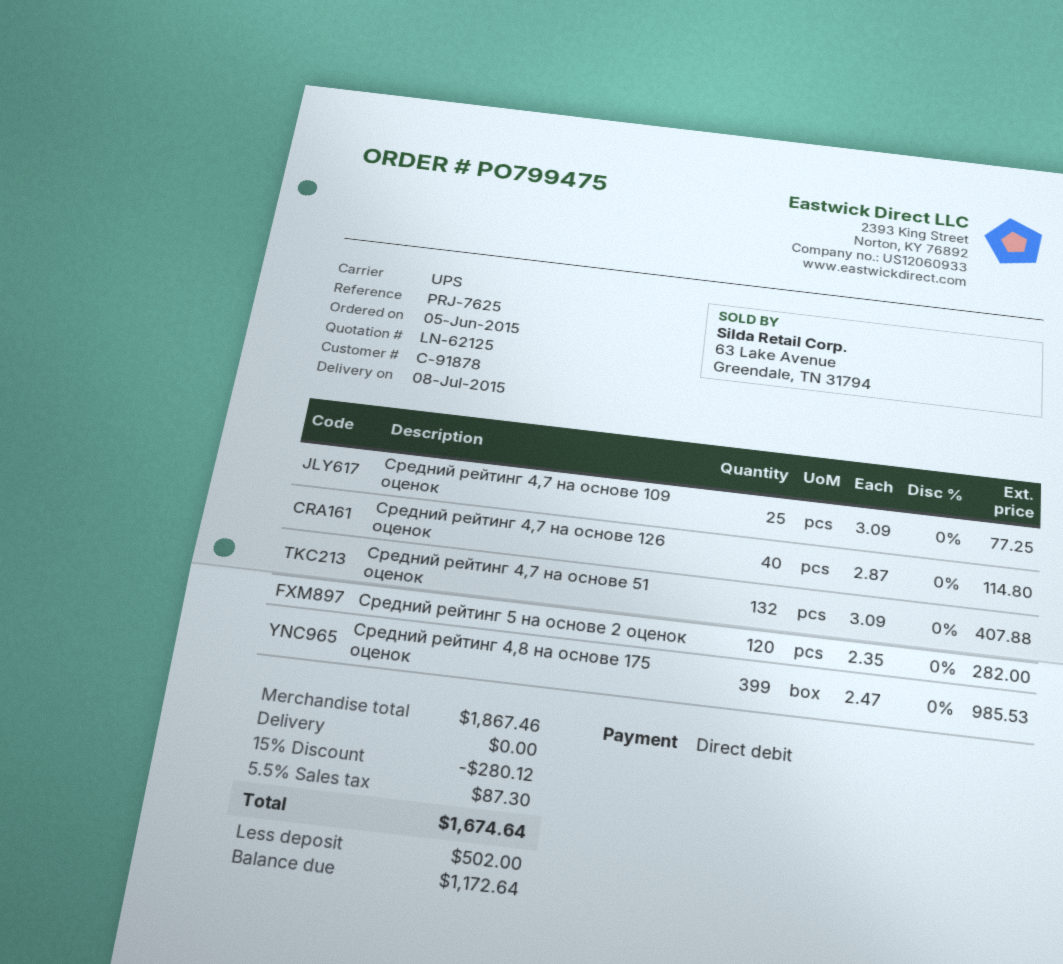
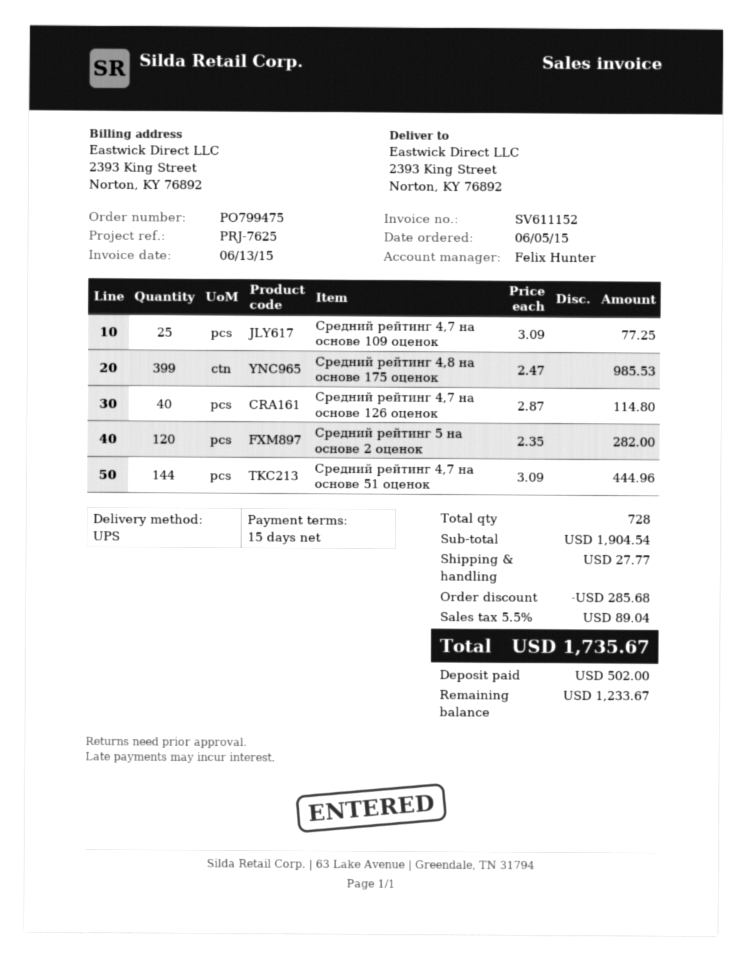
Средний рейтинг 4,7 на основе 51 оценок: 132 x 3.09 = 407.88 -> 144 x 3.09 = 444.96
subtotal: 1867.46 -> 1904.54
discount: 280.12 -> 285.68
shipping: 0.00 -> 27.77
tax: 5.5% = 87.30 -> 5.5% = 89.04
total: 1674.64 -> 1735.67
balance: 1172.64 -> 1233.67

